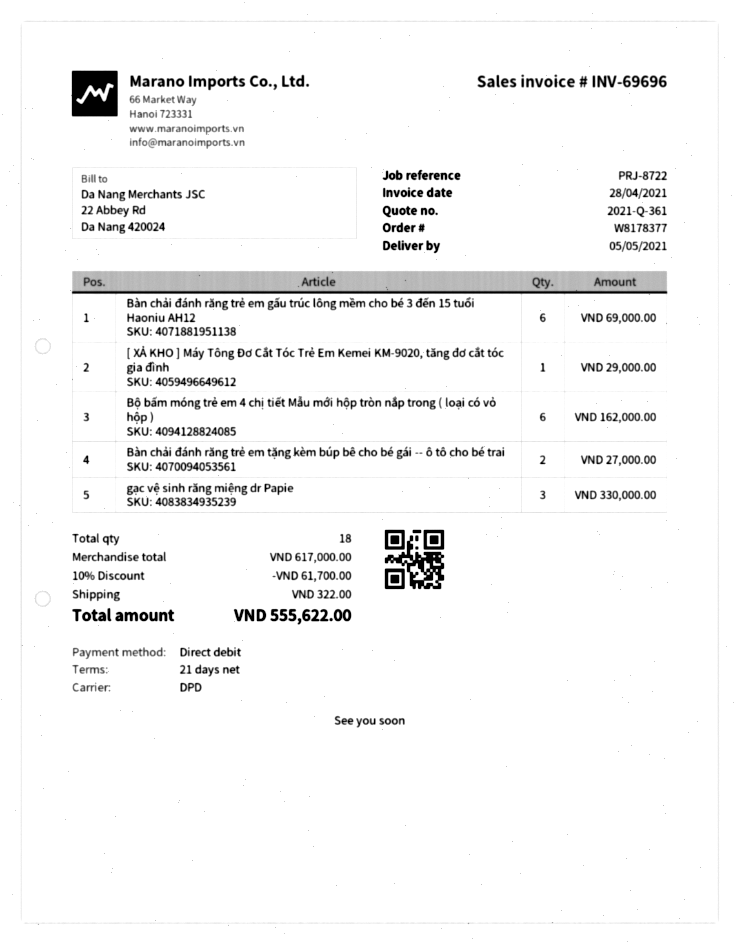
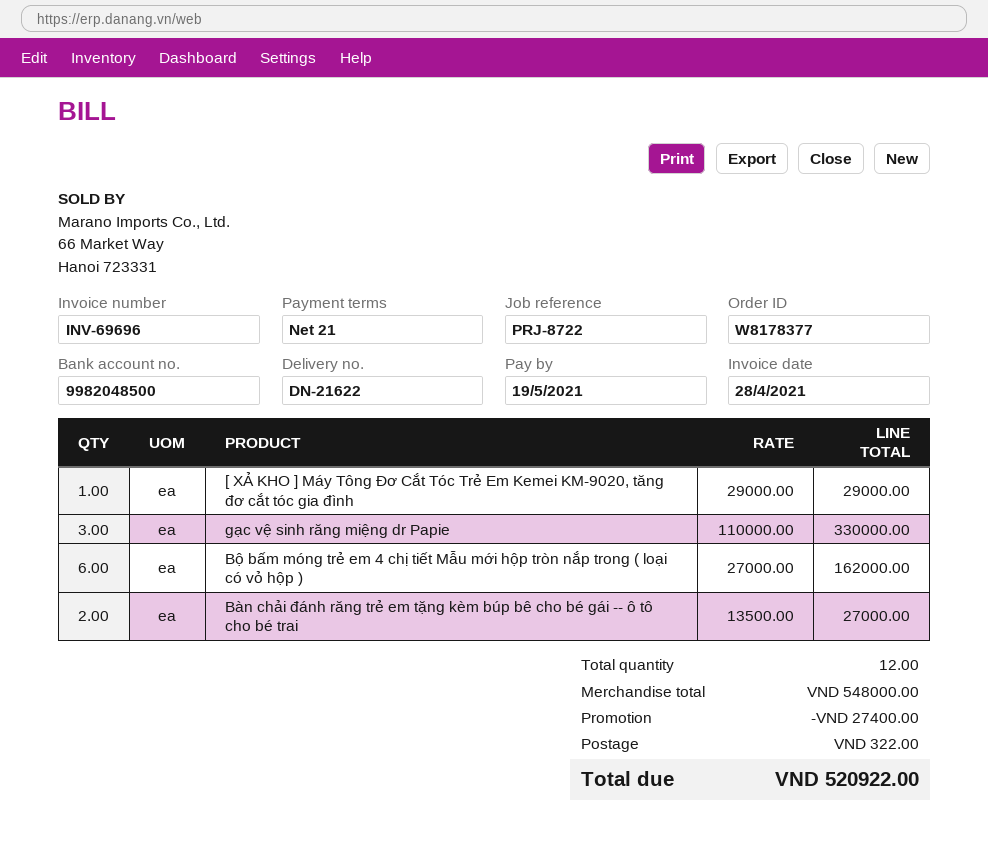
Bàn chải đánh răng trẻ em gấu trúc lông mềm cho bé 3 đến 15 tuổi Haoniu AH12: 6 for 69000.00 -> none
total quantity: 18 -> 12
subtotal: 617000.00 -> 548000.00
discount: 61700.00 -> 27400.00
total: 555622.00 -> 520922.00

